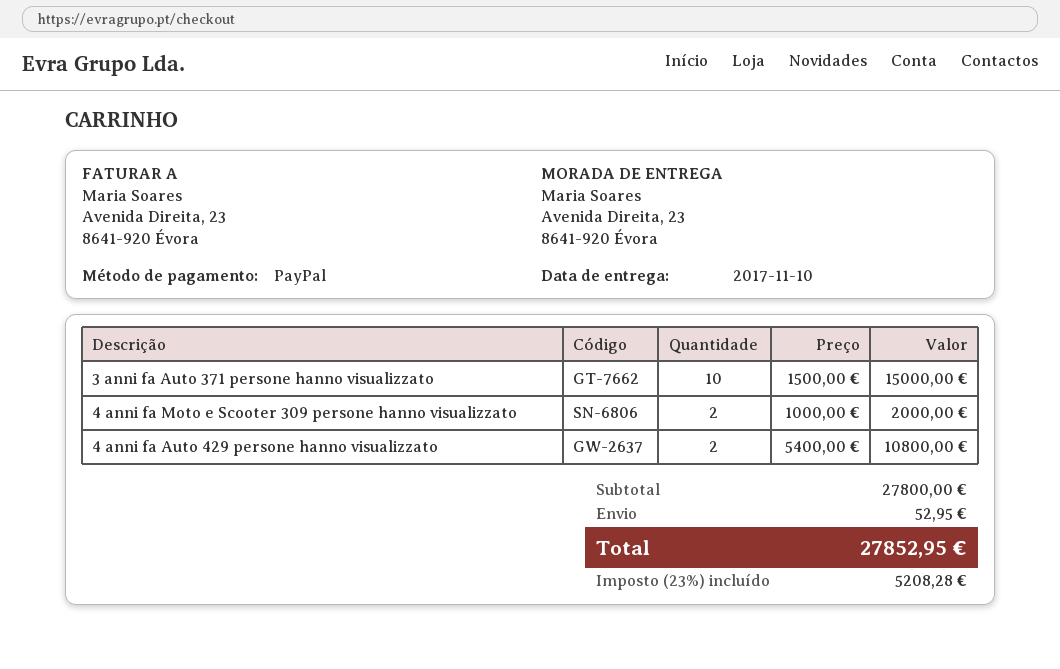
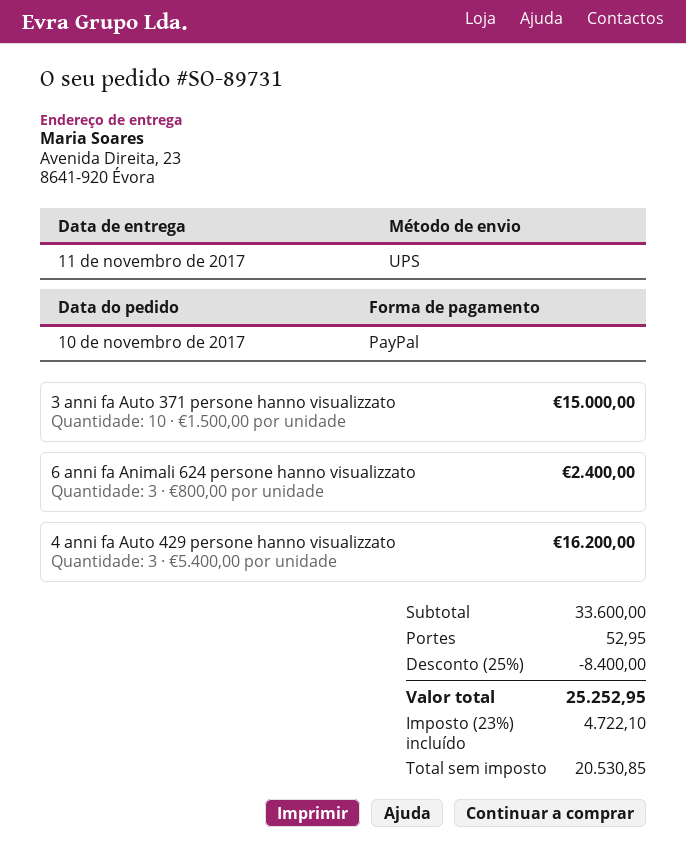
delivery date: 2017-11-10 -> 2017-11-11
4 anni fa Moto e Scooter 309 persone hanno visualizzato: 2 x 1000.00 = 2000.00 -> none
4 anni fa Auto 429 persone hanno visualizzato: 2 x 5400.00 = 10800.00 -> 3 x 5400.00 = 16200.00
6 anni fa Animali 624 persone hanno visualizzato: none -> 3 x 800.00 = 2400.00
subtotal: 27800.00 -> 33600.00
discount: none -> 25% = 8400.00
tax: 23% = 5208.28 -> 23% = 4722.10
total: 27852.95 -> 25252.95

